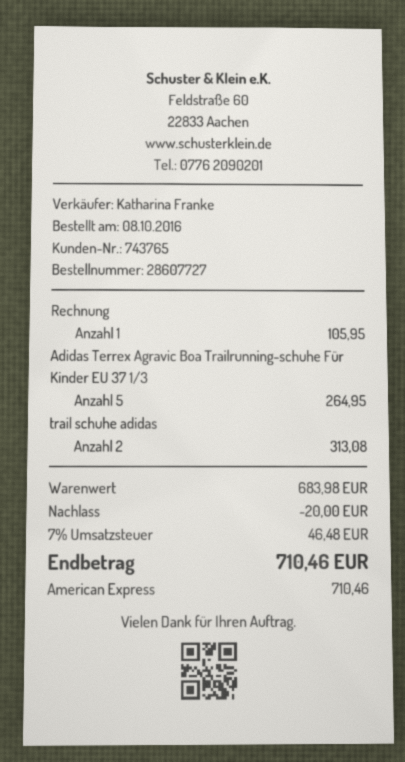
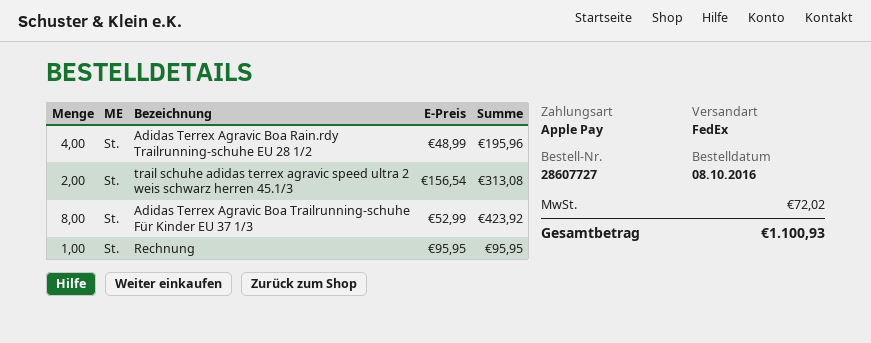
payment method: American Express -> Apple Pay
Rechnung: 1 for 105.95 -> 1 for 95.95
Adidas Terrex Agravic Boa Trailrunning-schuhe Für Kinder EU 37 1/3: 5 for 264.95 -> 8 for 423.92
Adidas Terrex Agravic Boa Rain.rdy Trailrunning-schuhe EU 28 1/2: none -> 4 for 195.96
discount: 20.00 -> none
tax: 46.48 -> 72.02
total: 710.46 -> 1100.93

